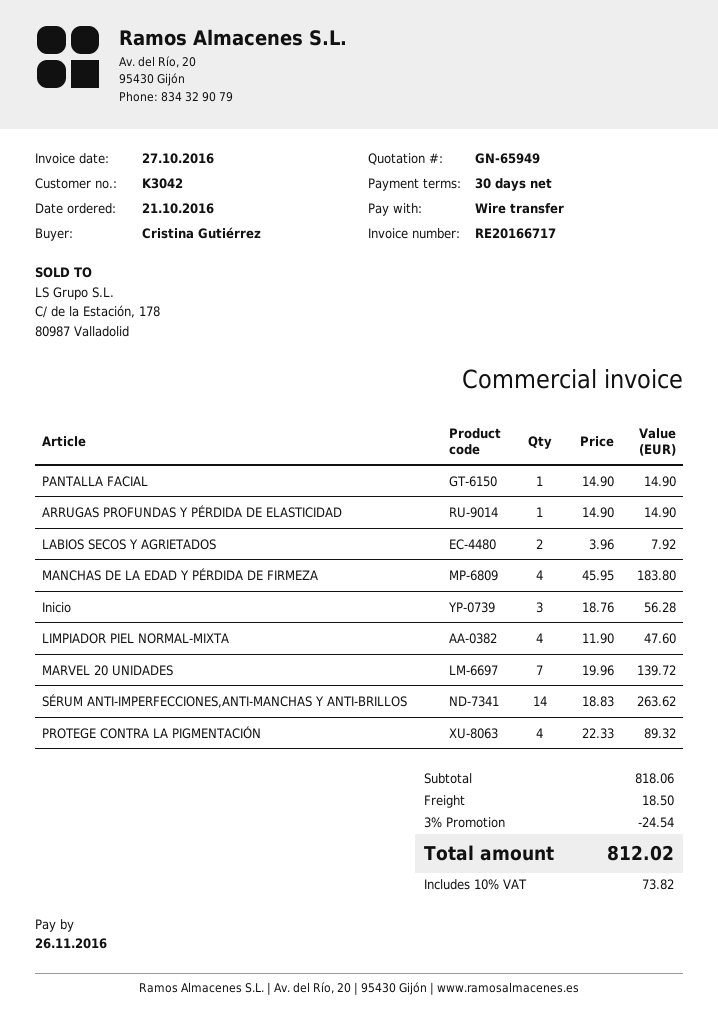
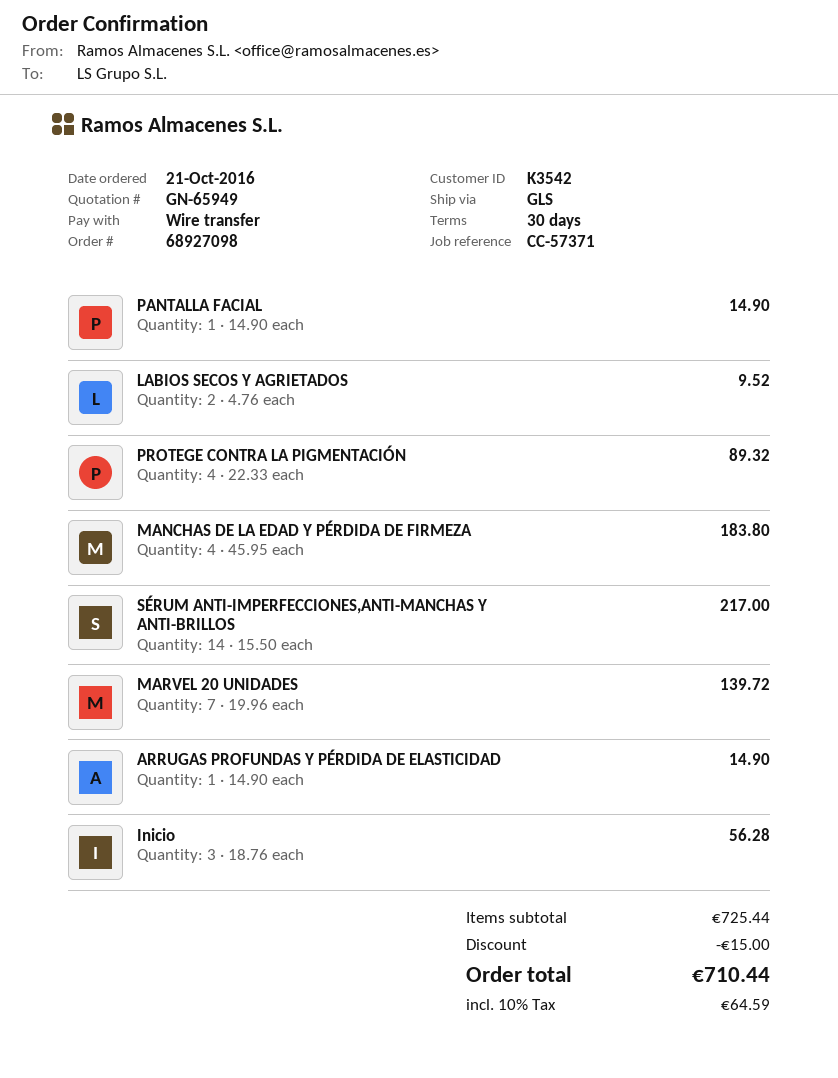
customer number: K3042 -> K3542
LABIOS SECOS Y AGRIETADOS: 2 x 3.96 = 7.92 -> 2 x 4.76 = 9.52
LIMPIADOR PIEL NORMAL-MIXTA: 4 x 11.90 = 47.60 -> none
SÉRUM ANTI-IMPERFECCIONES,ANTI-MANCHAS Y ANTI-BRILLOS: 14 x 18.83 = 263.62 -> 14 x 15.50 = 217.00
subtotal: 818.06 -> 725.44
discount: 24.54 -> 15.00
shipping: 18.50 -> none
tax: 10% = 73.82 -> 10% = 64.59
total: 812.02 -> 710.44

